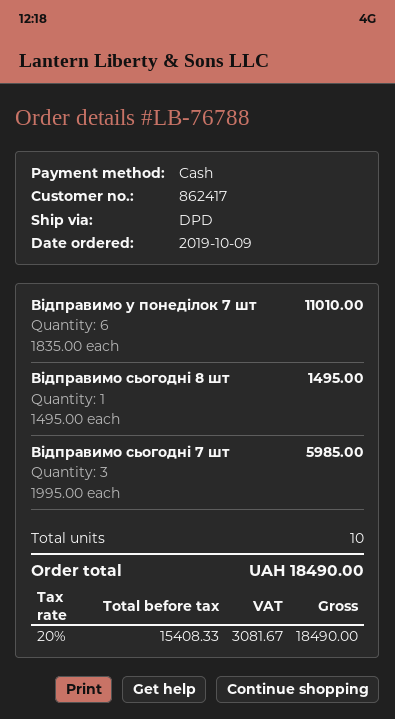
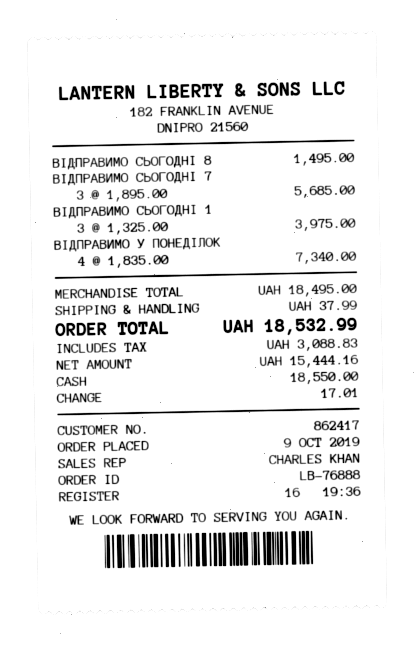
order number: LB-76788 -> LB-76888
Відправимо у понеділок 7 шт: 6 x 1835.00 = 11010.00 -> 4 x 1835.00 = 7340.00
Відправимо сьогодні 7 шт: 3 x 1995.00 = 5985.00 -> 3 x 1895.00 = 5685.00
ВІДПРАВИМО СЬОГОДНІ 1: none -> 3 x 1325.00 = 3975.00
shipping: none -> 37.99
net: 15408.33 -> 15444.16
tax: 3081.67 -> 3088.83
total: 18490.00 -> 18532.99

